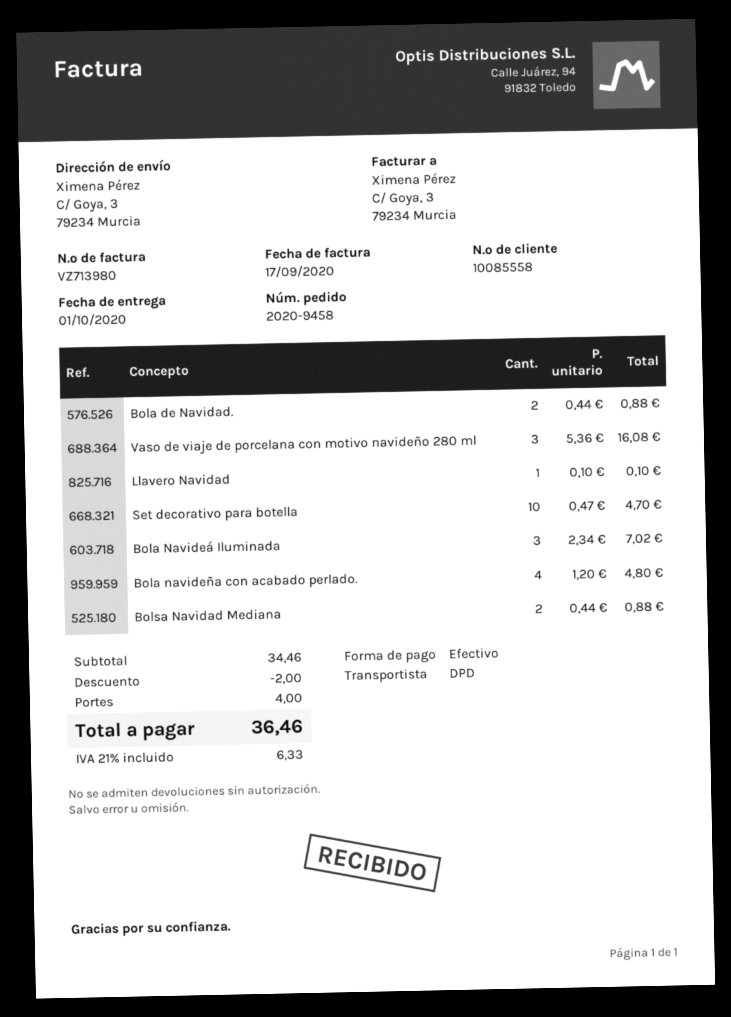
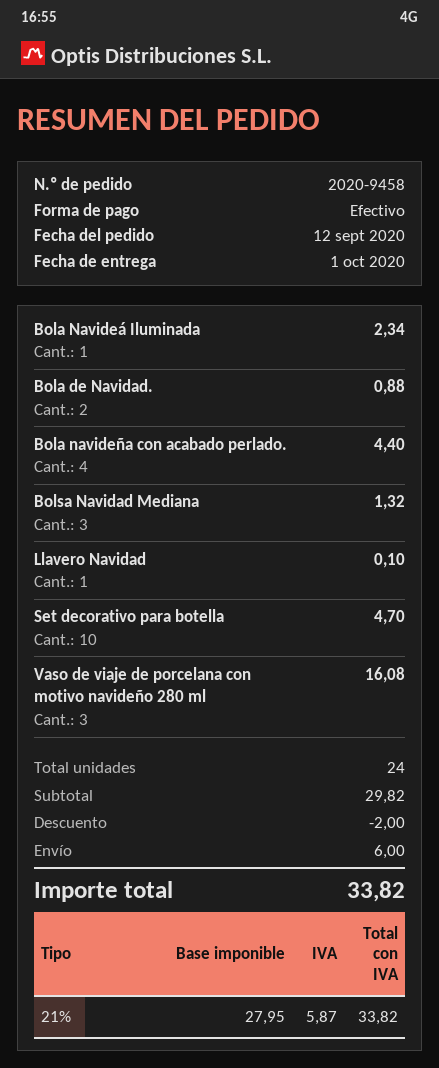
Bola Navideá Iluminada: 3 for 7.02 -> 1 for 2.34
Bola navideña con acabado perlado.: 4 for 4.80 -> 4 for 4.40
Bolsa Navidad Mediana: 2 for 0.88 -> 3 for 1.32
subtotal: 34.46 -> 29.82
shipping: 4.00 -> 6.00
tax: 21% = 6.33 -> 21% = 5.87
total: 36.46 -> 33.82

